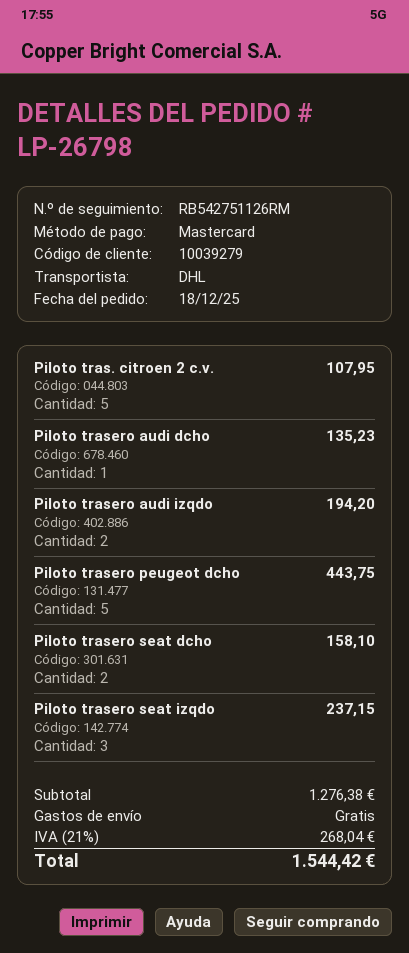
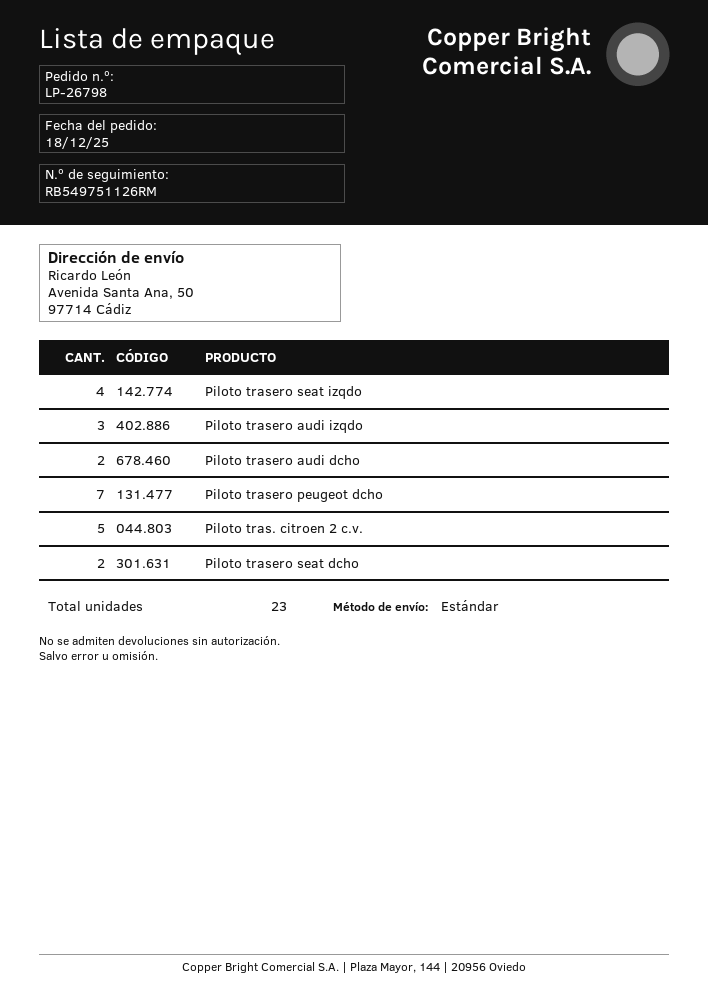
shipping method: DHL -> standard
tracking number: RB542751126RM -> RB549751126RM
Piloto trasero audi dcho: 1 -> 2
Piloto trasero audi izqdo: 2 -> 3
Piloto trasero peugeot dcho: 5 -> 7
Piloto trasero seat izqdo: 3 -> 4

